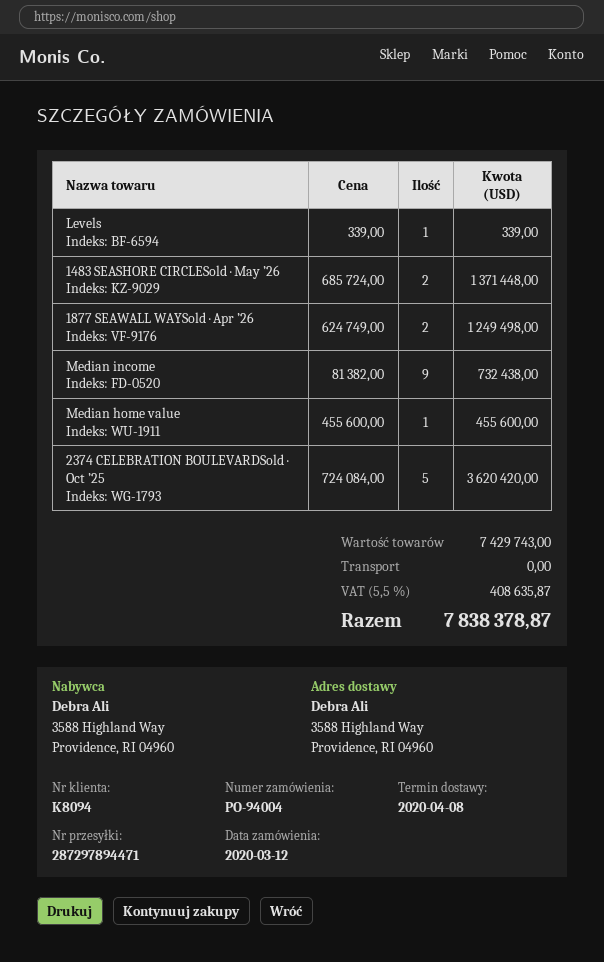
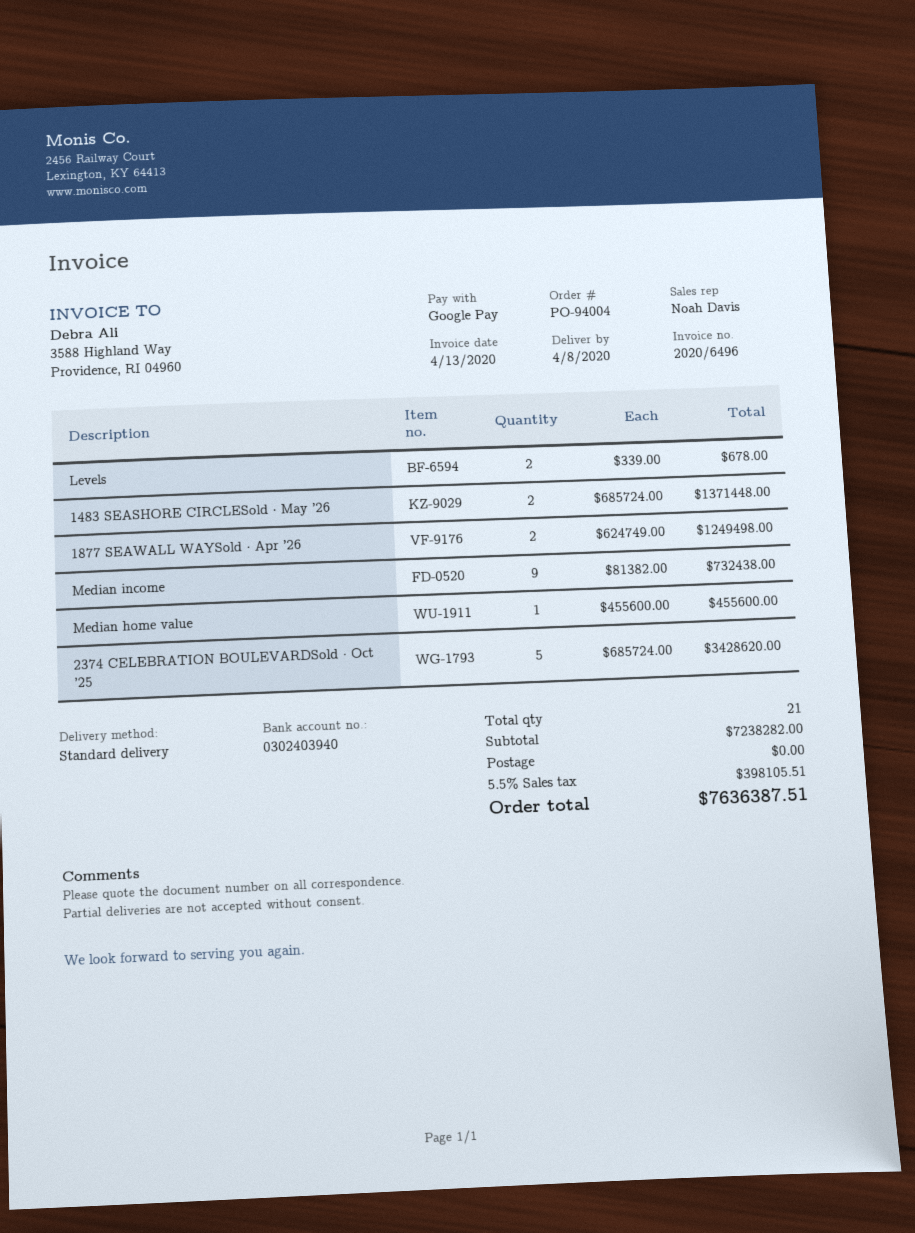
Levels: 1 x 339.00 = 339.00 -> 2 x 339.00 = 678.00
2374 CELEBRATION BOULEVARDSold · Oct ’25: 5 x 724084.00 = 3620420.00 -> 5 x 685724.00 = 3428620.00
subtotal: 7429743.00 -> 7238282.00
tax: 5.5% = 408635.87 -> 5.5% = 398105.51
total: 7838378.87 -> 7636387.51

